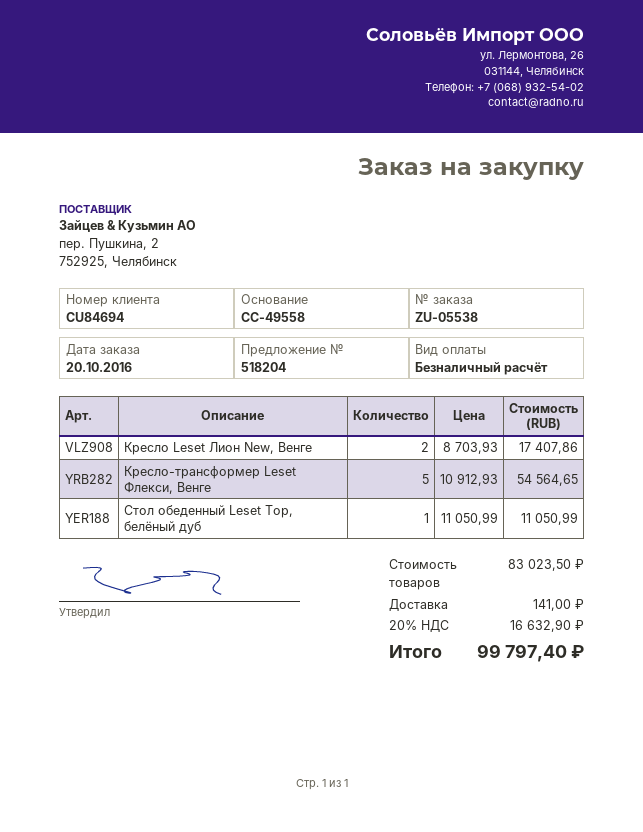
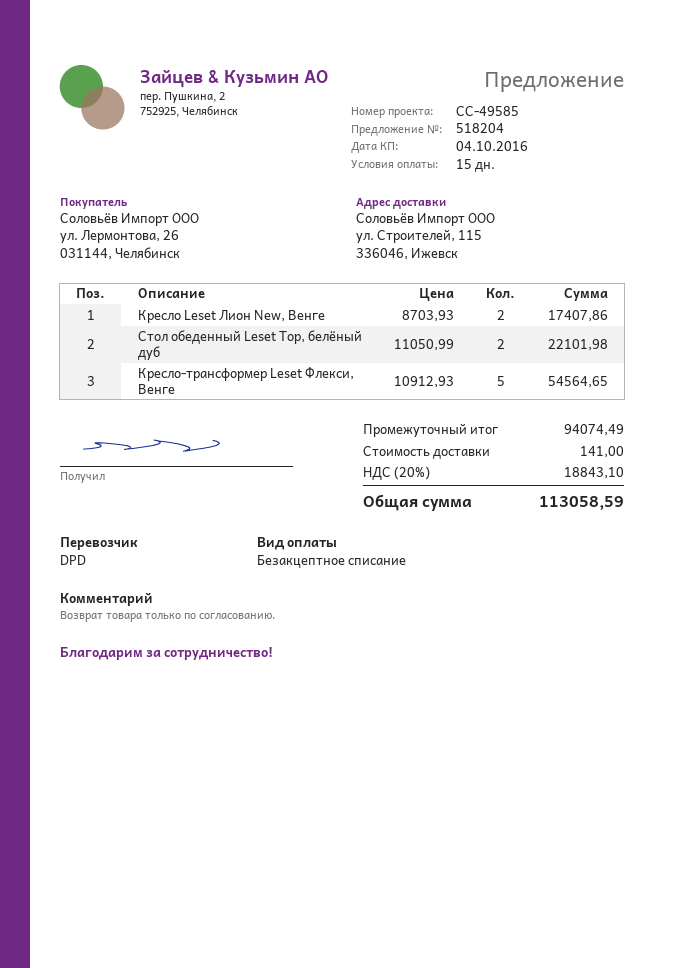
reference: CC-49558 -> CC-49585
payment method: bank transfer -> direct debit
Стол обеденный Leset Тор, белёный дуб: 1 x 11050.99 = 11050.99 -> 2 x 11050.99 = 22101.98
subtotal: 83023.50 -> 94074.49
tax: 20% = 16632.90 -> 20% = 18843.10
total: 99797.40 -> 113058.59

